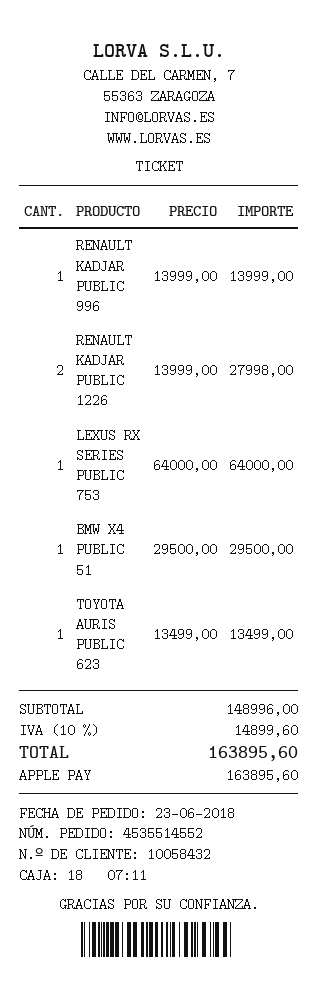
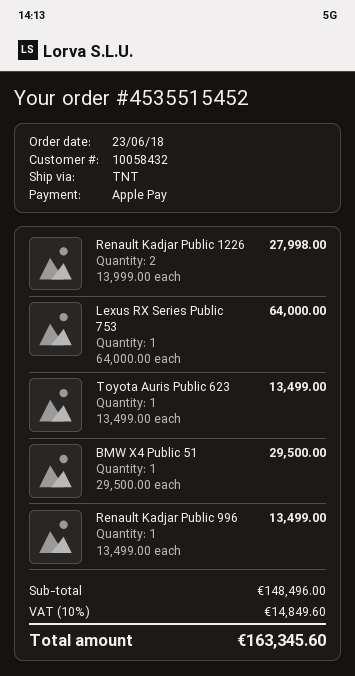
order number: 4535514552 -> 4535515452
RENAULT KADJAR PUBLIC 996: 1 x 13999.00 = 13999.00 -> 1 x 13499.00 = 13499.00
subtotal: 148996.00 -> 148496.00
tax: 10% = 14899.60 -> 10% = 14849.60
total: 163895.60 -> 163345.60

